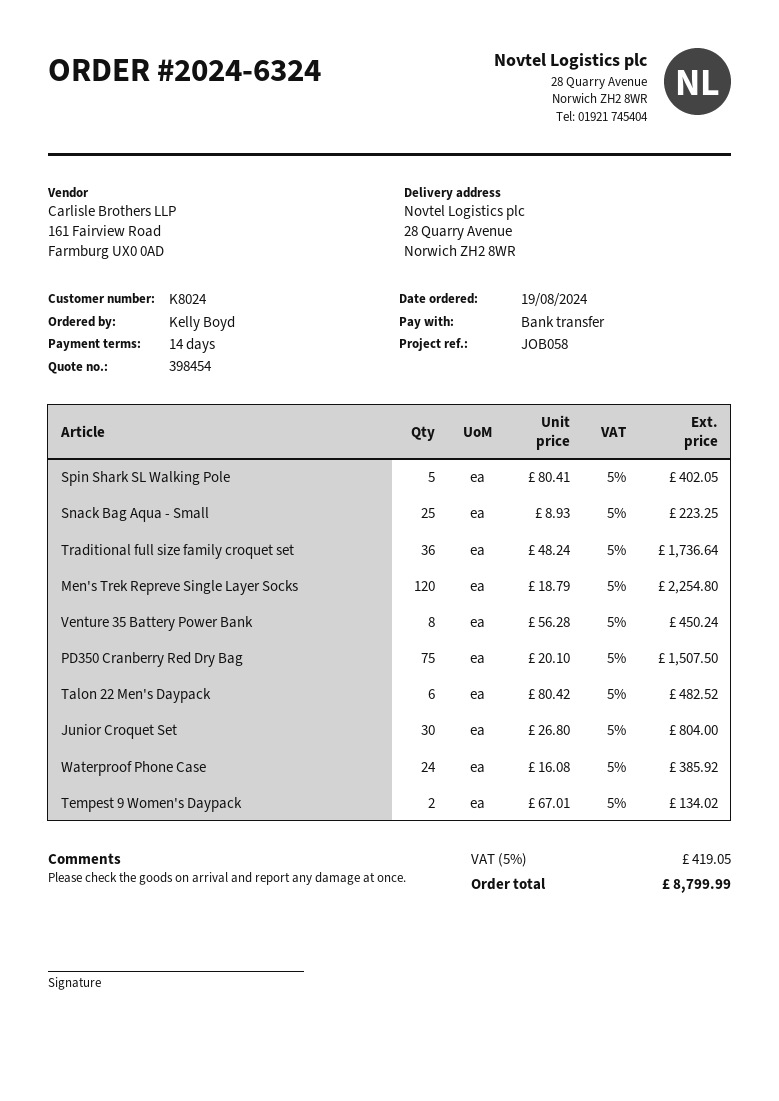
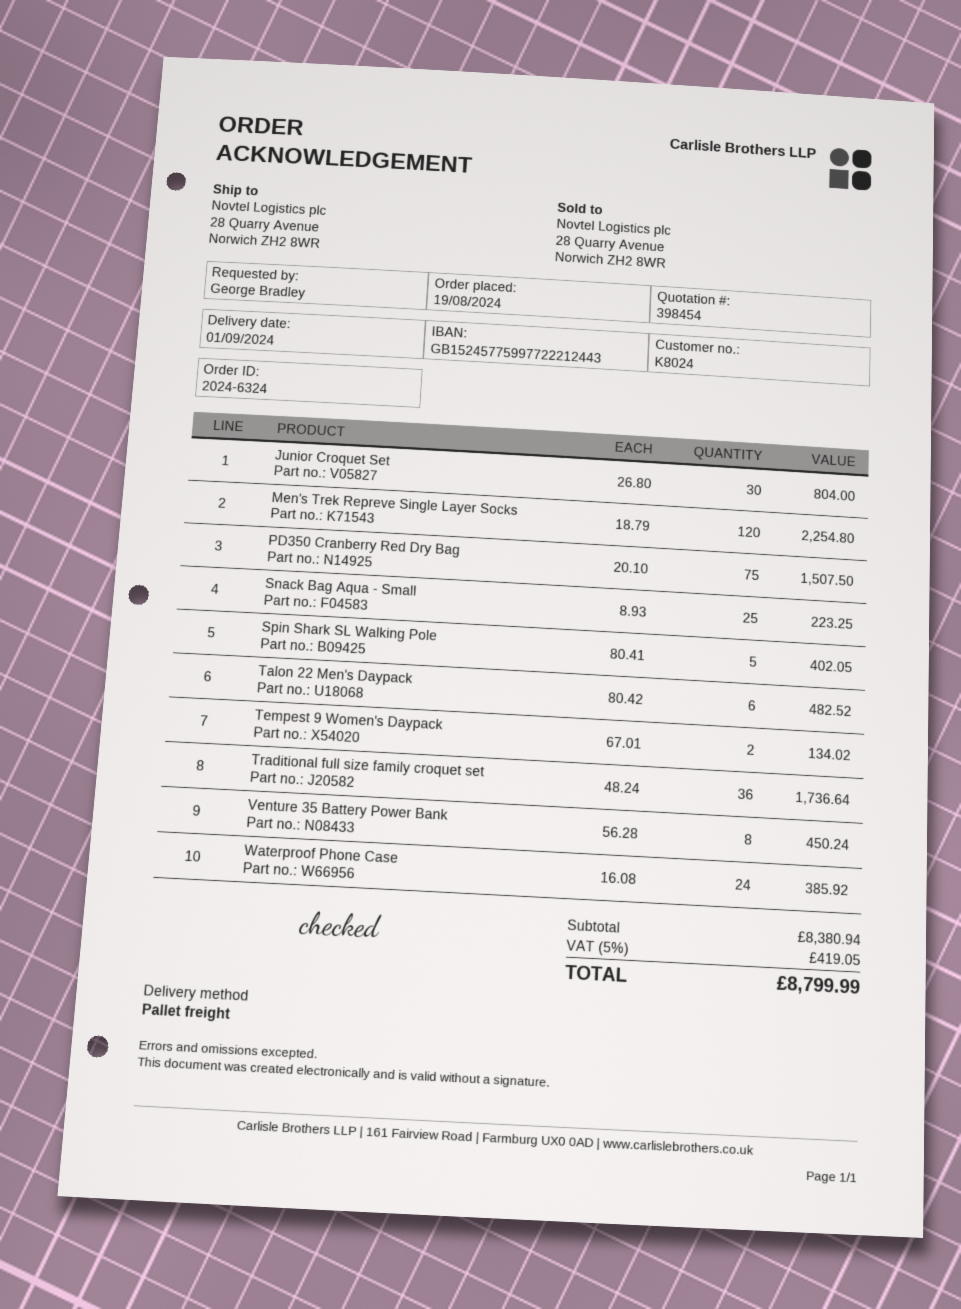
ordered by: Kelly Boyd -> George Bradley

